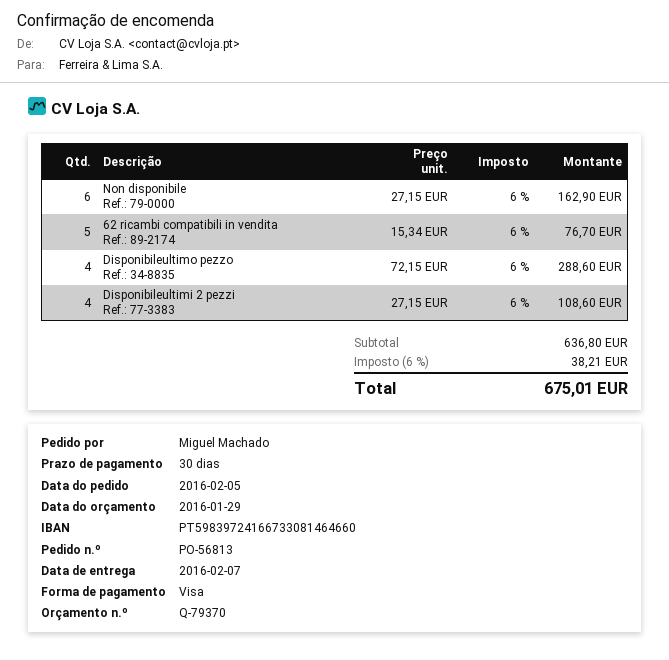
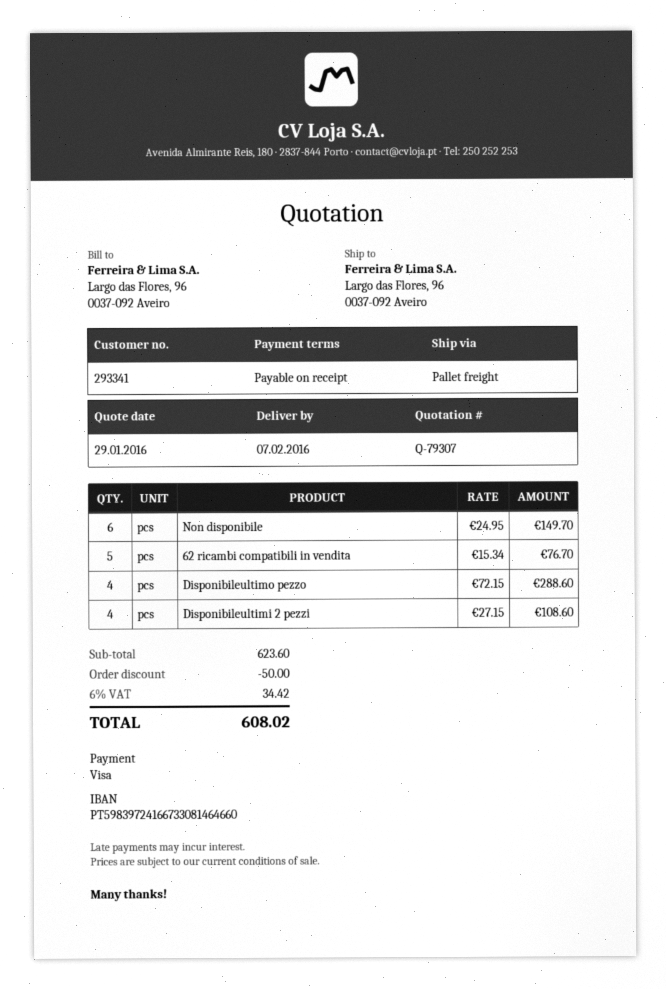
quote number: Q-79370 -> Q-79307
payment terms: 30 days -> on receipt
Non disponibile: 6 x 27.15 = 162.90 -> 6 x 24.95 = 149.70
subtotal: 636.80 -> 623.60
discount: none -> 50.00
tax: 6% = 38.21 -> 6% = 34.42
total: 675.01 -> 608.02

